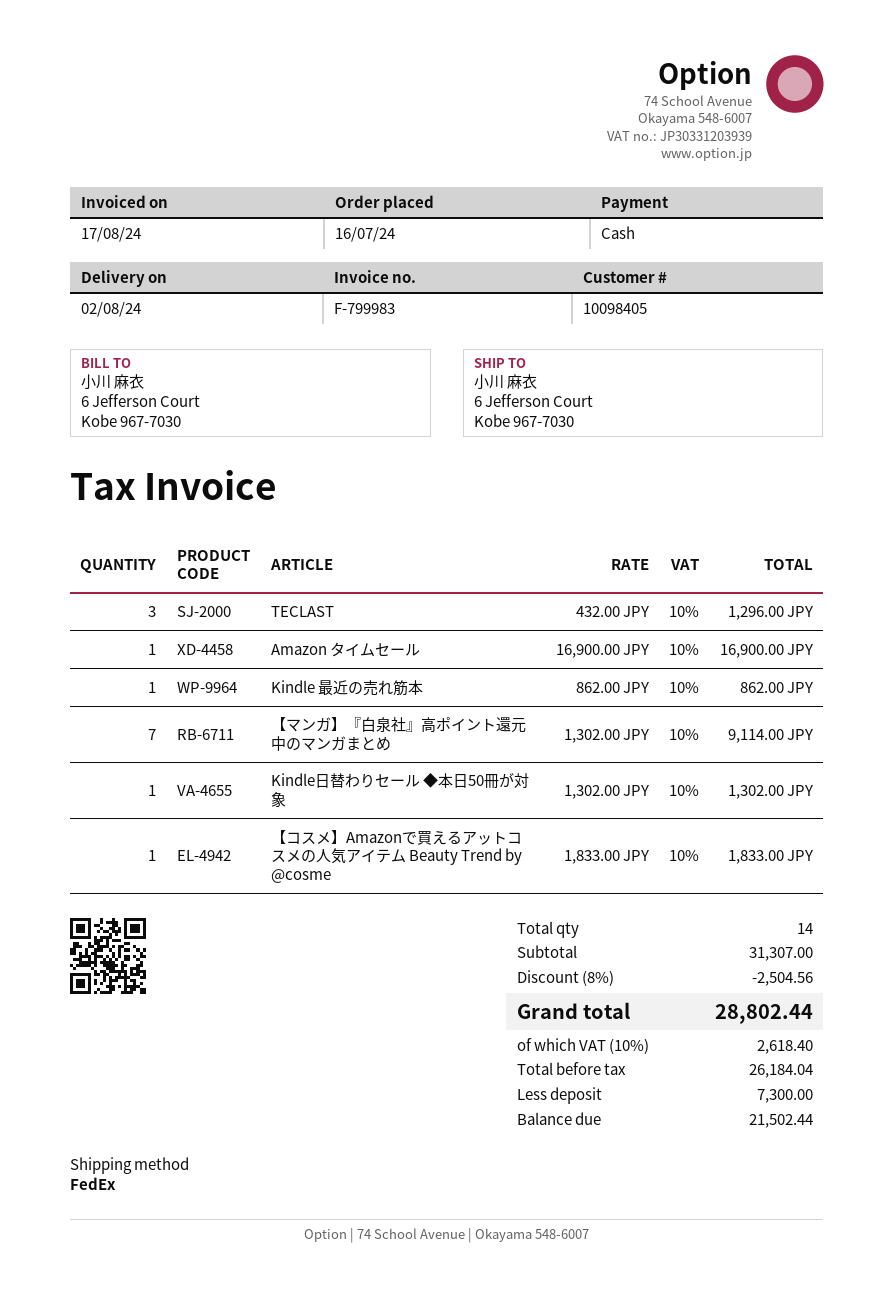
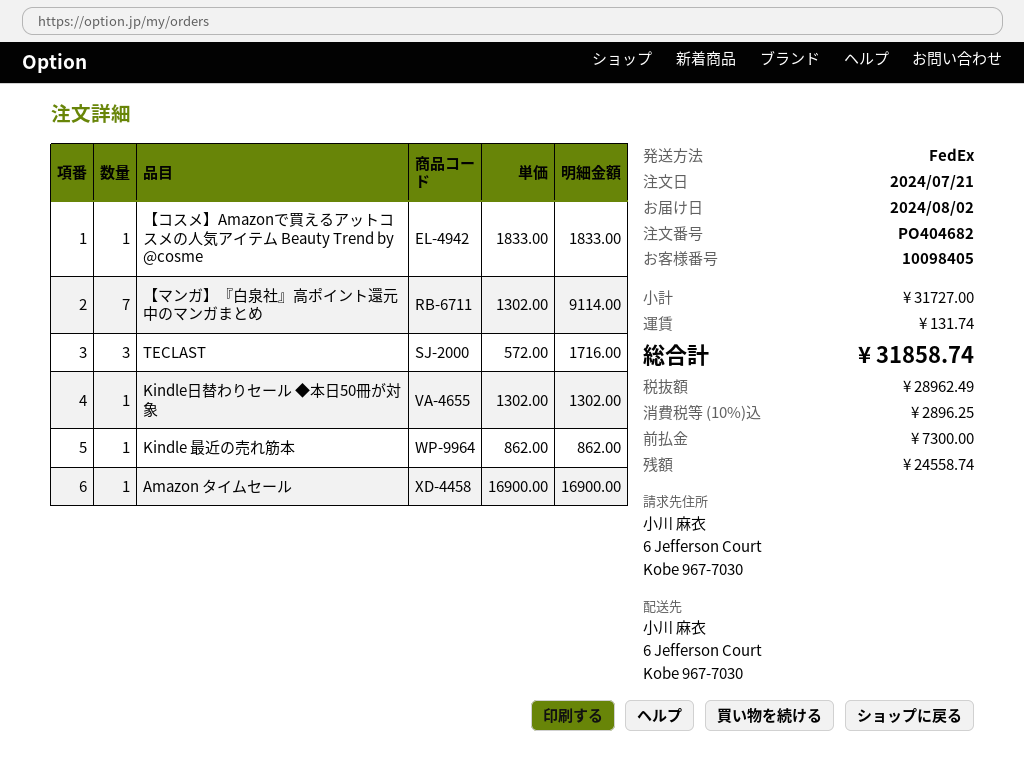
order date: 2024-07-16 -> 2024-07-21
TECLAST: 3 x 432.00 = 1296.00 -> 3 x 572.00 = 1716.00
subtotal: 31307.00 -> 31727.00
discount: 8% = 2504.56 -> none
shipping: none -> 131.74
net: 26184.04 -> 28962.49
tax: 10% = 2618.40 -> 10% = 2896.25
total: 28802.44 -> 31858.74
balance: 21502.44 -> 24558.74

